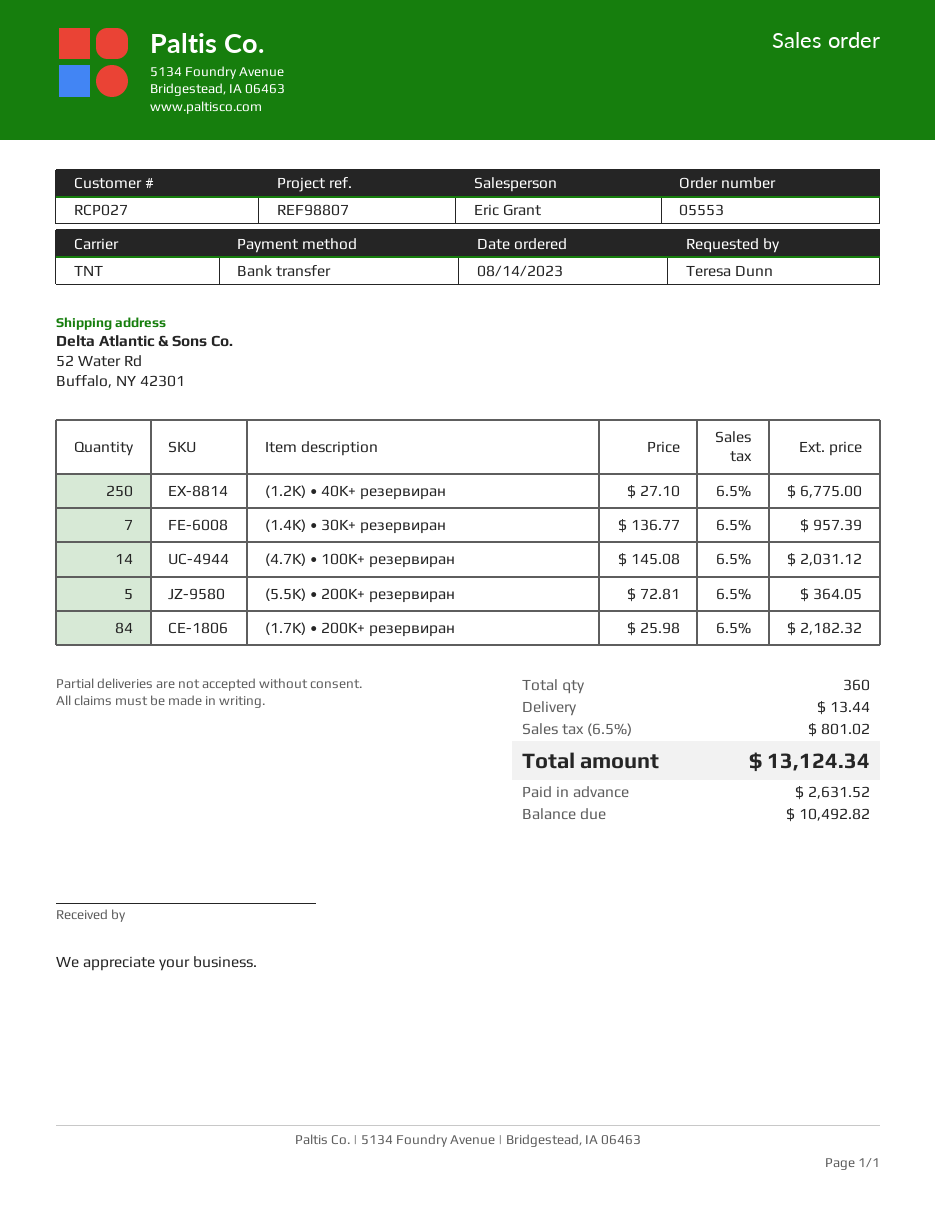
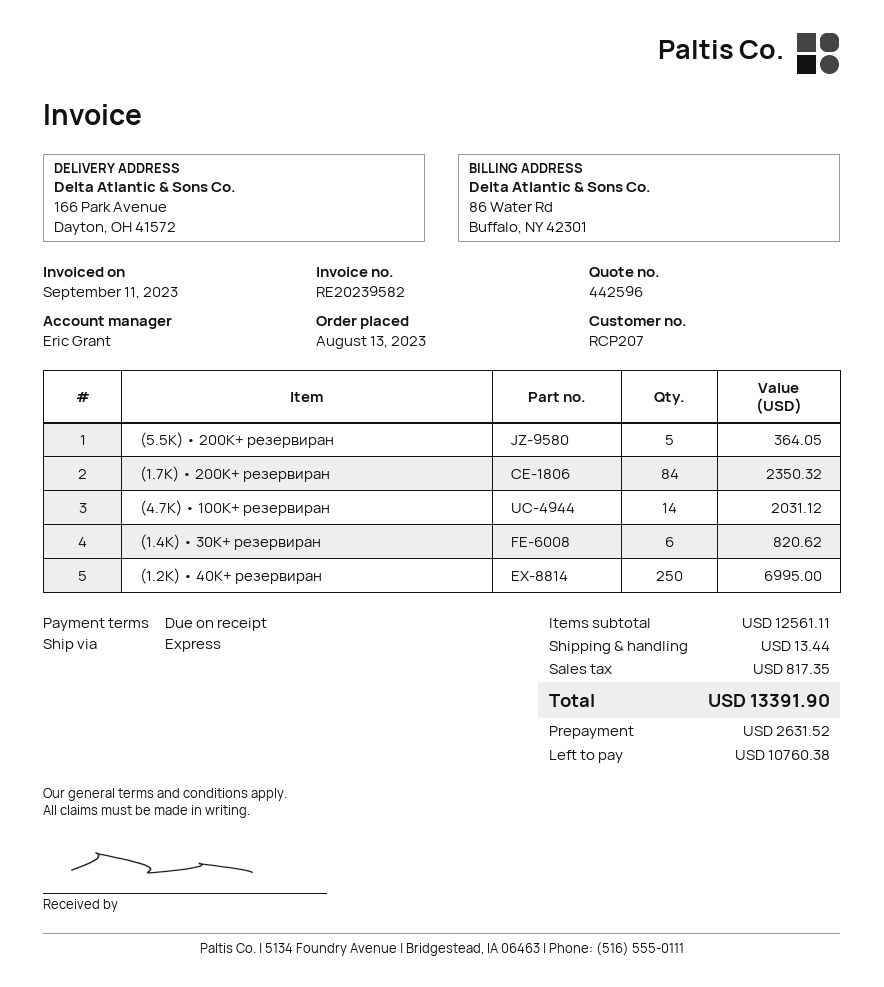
order date: 2023-08-14 -> 2023-08-13
customer number: RCP027 -> RCP207
shipping method: TNT -> express
ship to: 52 Water Rd, Buffalo, NY 42301 -> 166 Park Avenue, Dayton, OH 41572
(1.2K) • 40K+ резервиран: 250 for 6775.00 -> 250 for 6995.00
(1.4K) • 30K+ резервиран: 7 for 957.39 -> 6 for 820.62
(1.7K) • 200K+ резервиран: 84 for 2182.32 -> 84 for 2350.32
tax: 801.02 -> 817.35
total: 13124.34 -> 13391.90
balance: 10492.82 -> 10760.38

